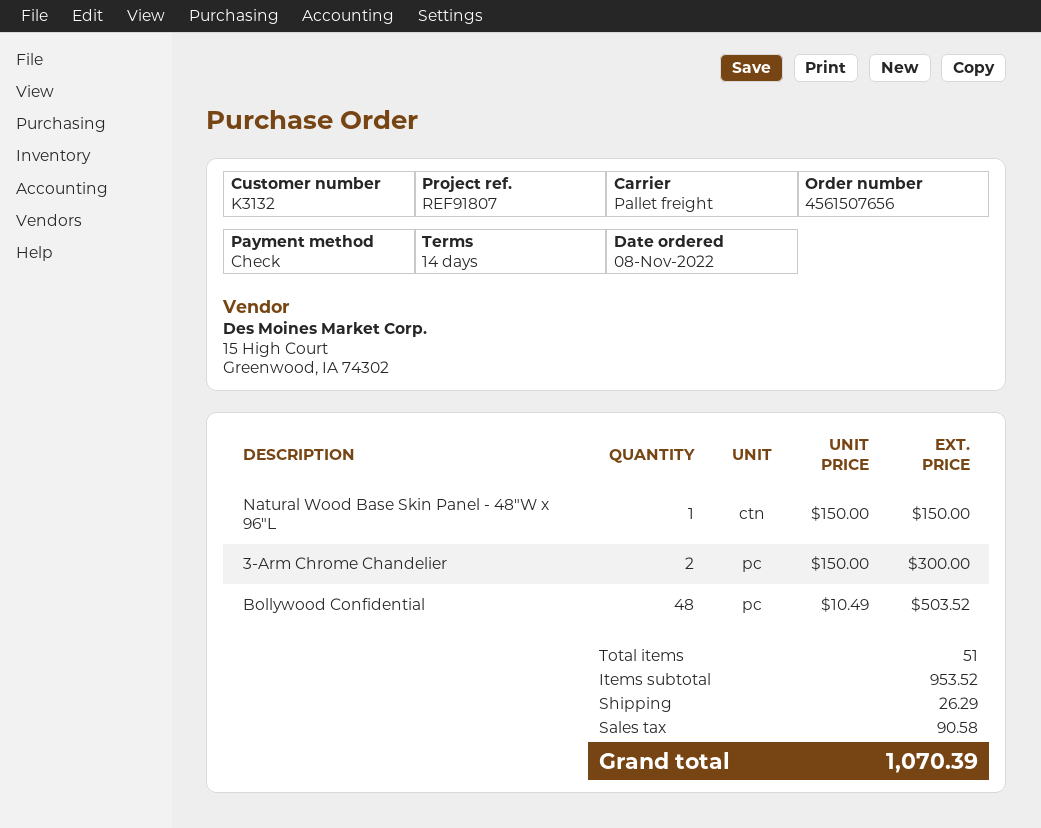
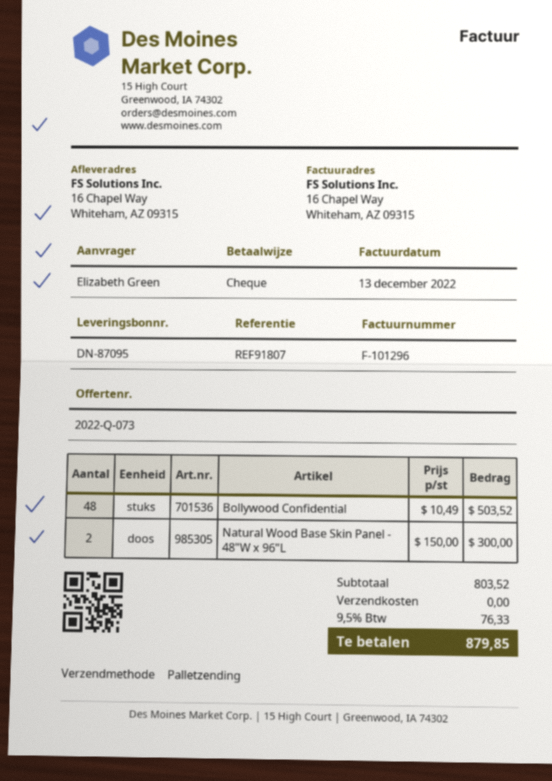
Natural Wood Base Skin Panel - 48"W x 96"L: 1 x 150.00 = 150.00 -> 2 x 150.00 = 300.00
3-Arm Chrome Chandelier: 2 x 150.00 = 300.00 -> none
subtotal: 953.52 -> 803.52
shipping: 26.29 -> 0.00
tax: 90.58 -> 76.33
total: 1070.39 -> 879.85

